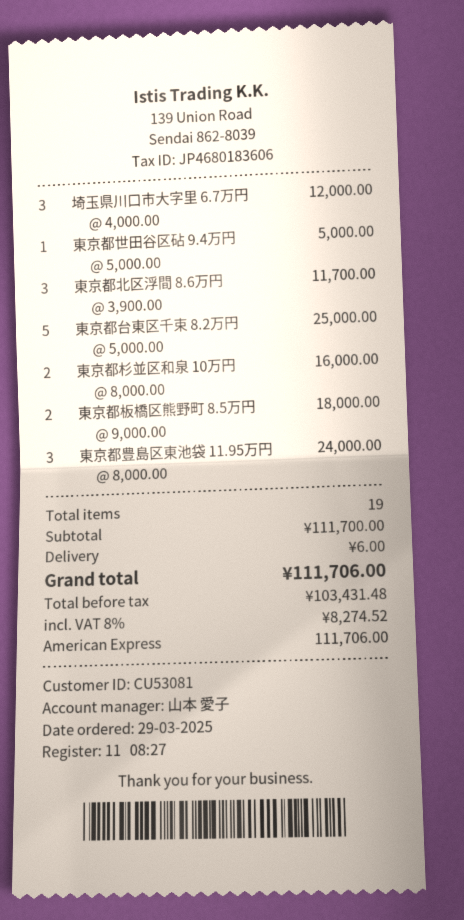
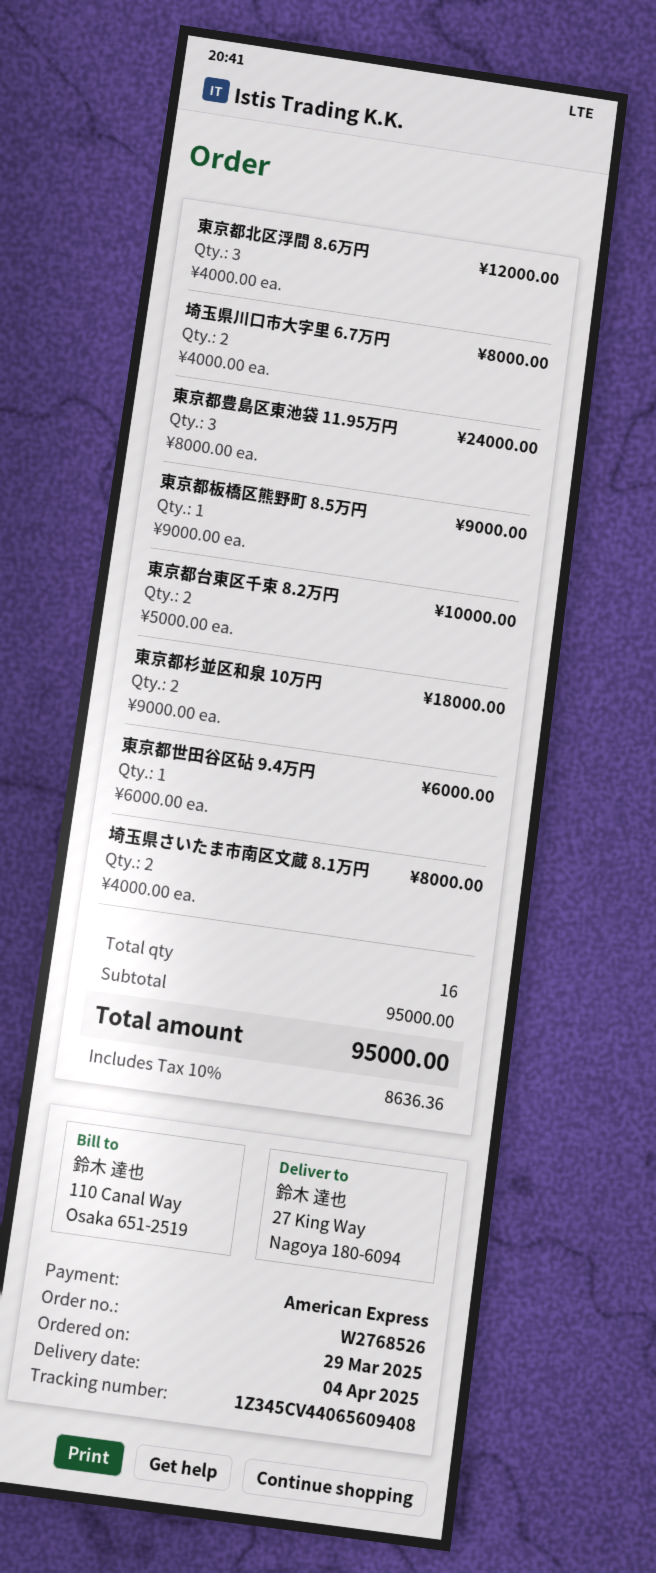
埼玉県川口市大字里 6.7万円: 3 x 4000.00 = 12000.00 -> 2 x 4000.00 = 8000.00
東京都世田谷区砧 9.4万円: 1 x 5000.00 = 5000.00 -> 1 x 6000.00 = 6000.00
東京都北区浮間 8.6万円: 3 x 3900.00 = 11700.00 -> 3 x 4000.00 = 12000.00
東京都台東区千束 8.2万円: 5 x 5000.00 = 25000.00 -> 2 x 5000.00 = 10000.00
東京都杉並区和泉 10万円: 2 x 8000.00 = 16000.00 -> 2 x 9000.00 = 18000.00
東京都板橋区熊野町 8.5万円: 2 x 9000.00 = 18000.00 -> 1 x 9000.00 = 9000.00
埼玉県さいたま市南区文蔵 8.1万円: none -> 2 x 4000.00 = 8000.00
total quantity: 19 -> 16
subtotal: 111700.00 -> 95000.00
shipping: 6.00 -> none
tax: 8% = 8274.52 -> 10% = 8636.36
total: 111706.00 -> 95000.00

